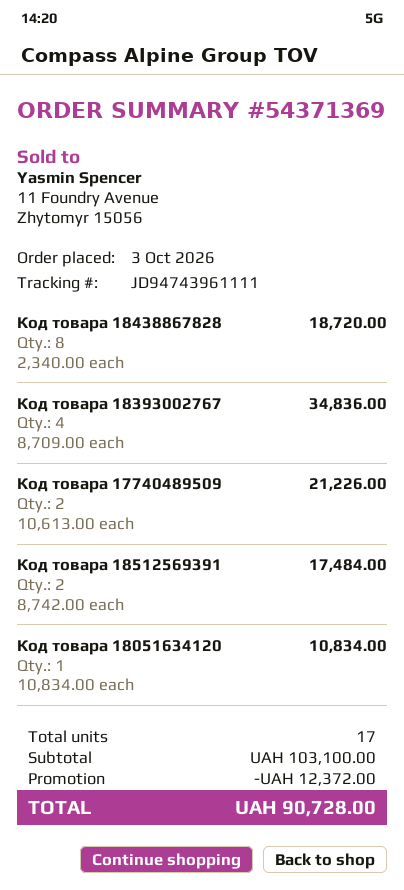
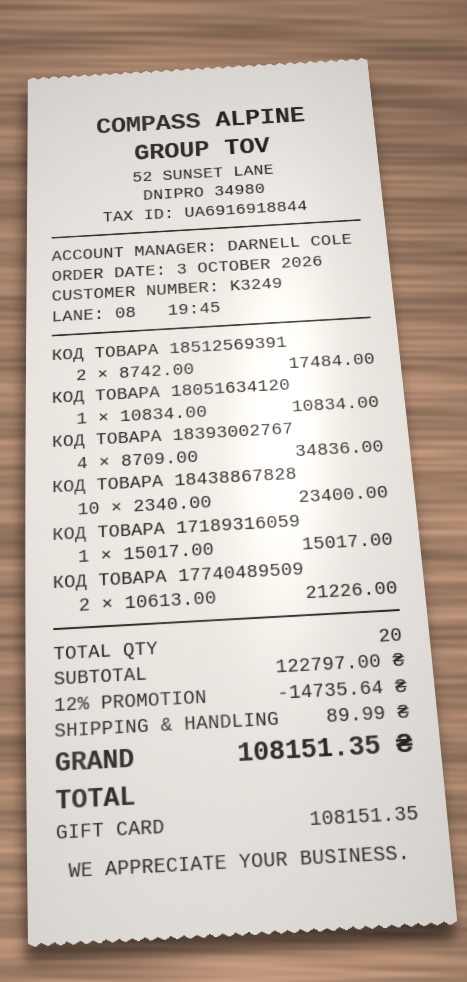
Код товара 18438867828: 8 x 2340.00 = 18720.00 -> 10 x 2340.00 = 23400.00
КОД ТОВАРА 17189316059: none -> 1 x 15017.00 = 15017.00
total quantity: 17 -> 20
subtotal: 103100.00 -> 122797.00
discount: 12372.00 -> 14735.64
shipping: none -> 89.99
total: 90728.00 -> 108151.35

